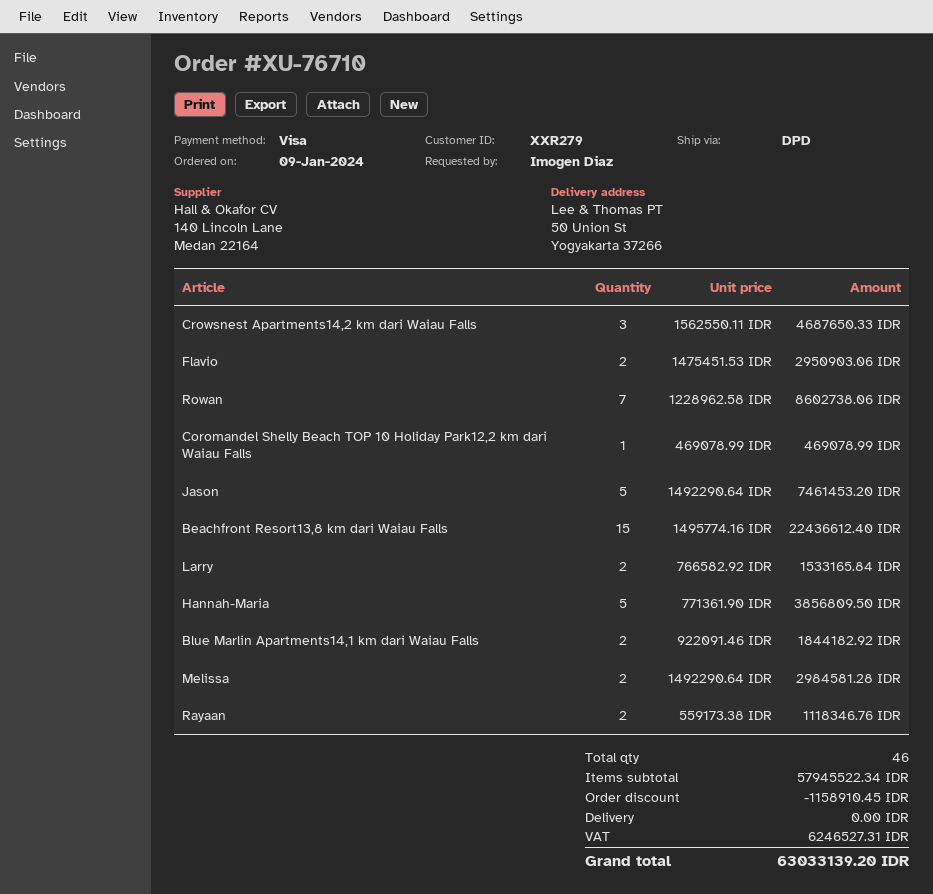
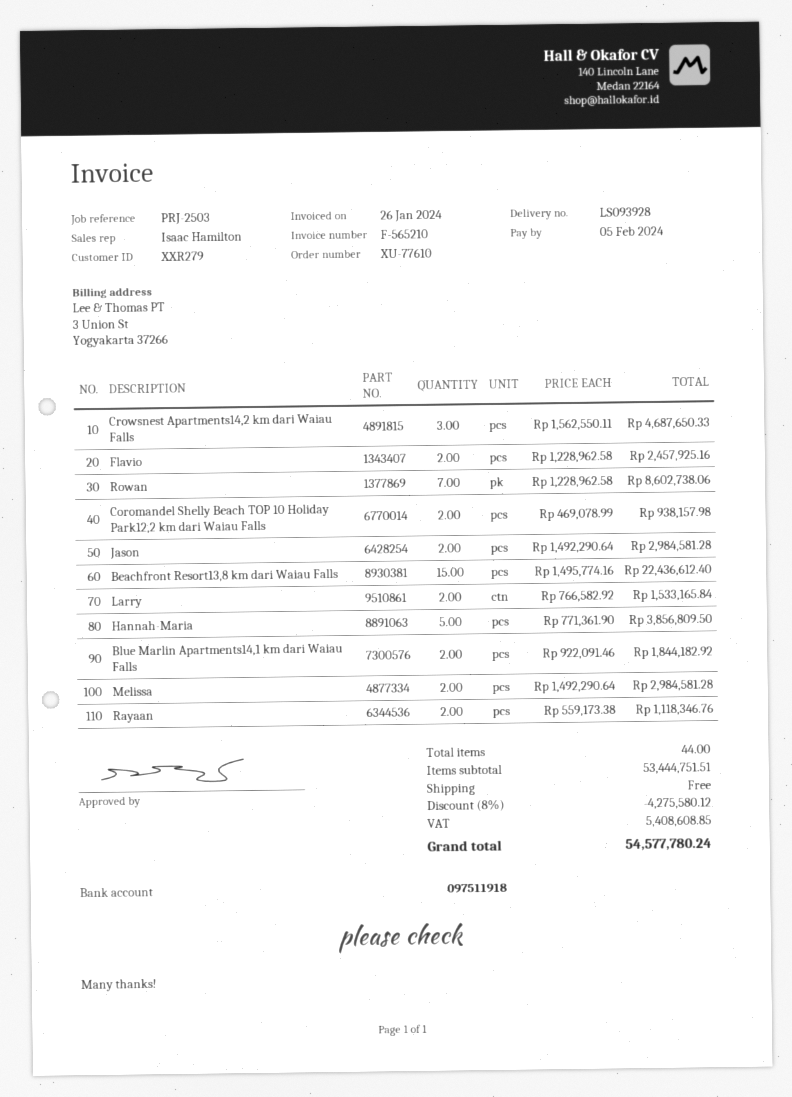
order number: XU-76710 -> XU-77610
Flavio: 2 x 1475451.53 = 2950903.06 -> 2 x 1228962.58 = 2457925.16
Coromandel Shelly Beach TOP 10 Holiday Park12,2 km dari Waiau Falls: 1 x 469078.99 = 469078.99 -> 2 x 469078.99 = 938157.98
Jason: 5 x 1492290.64 = 7461453.20 -> 2 x 1492290.64 = 2984581.28
total quantity: 46 -> 44
subtotal: 57945522.34 -> 53444751.51
discount: 1158910.45 -> 4275580.12
tax: 6246527.31 -> 5408608.85
total: 63033139.20 -> 54577780.24

